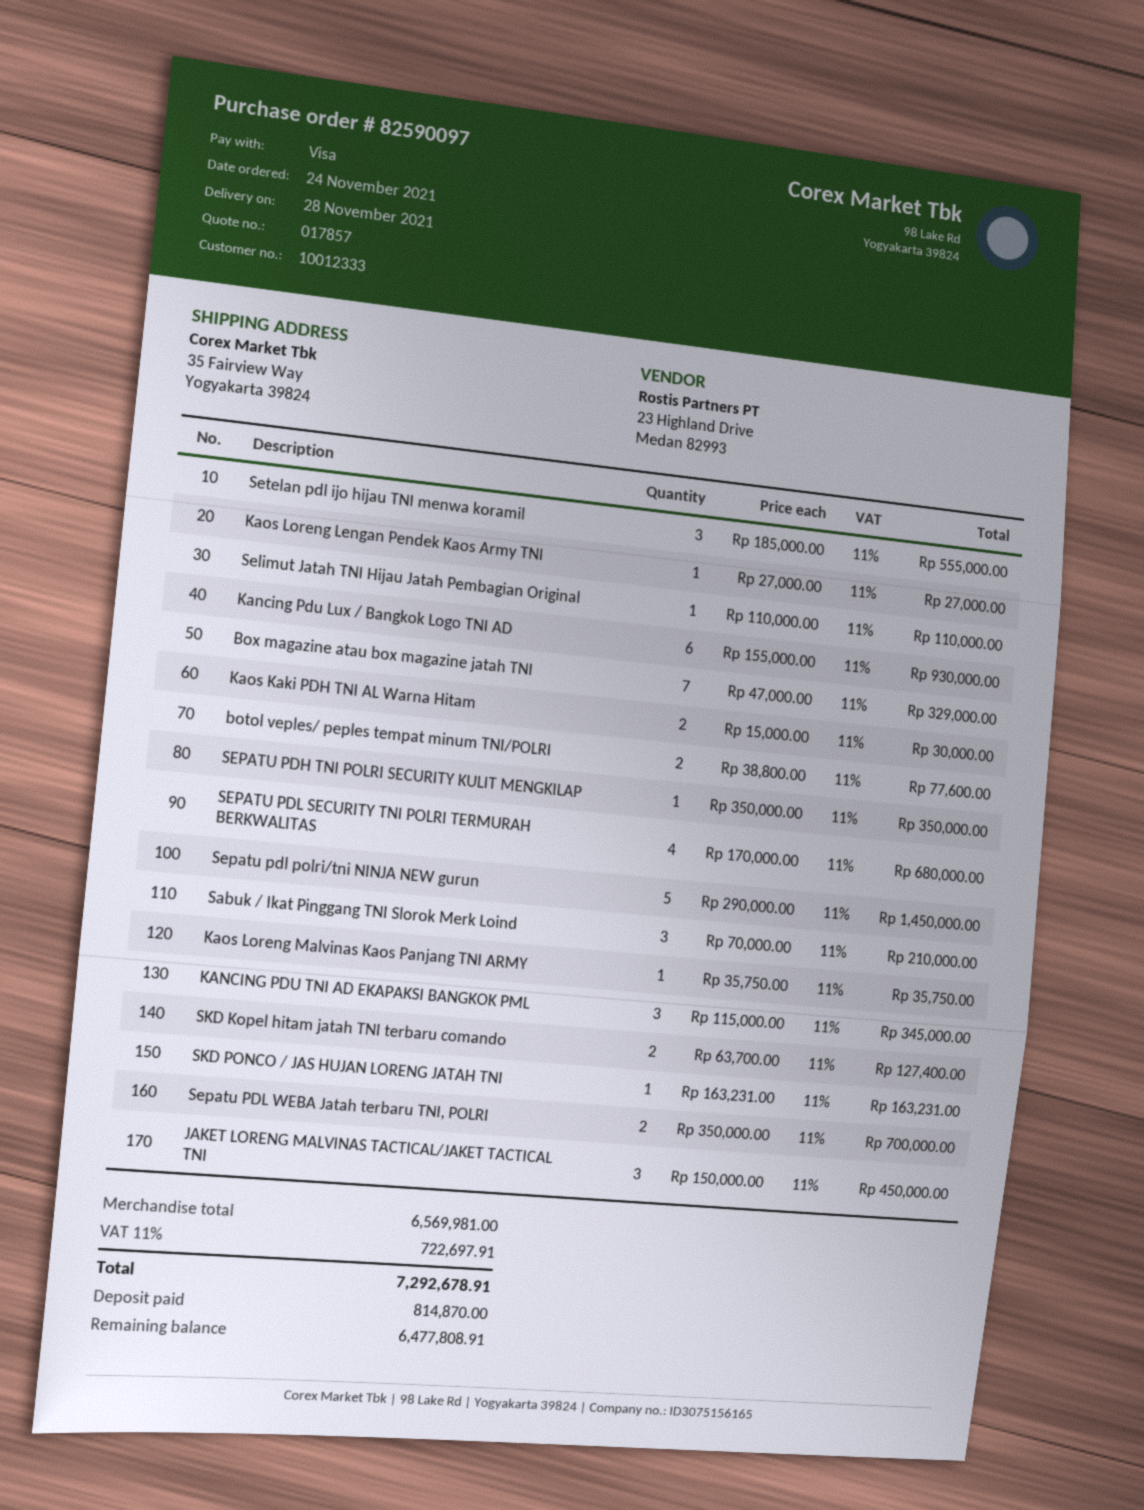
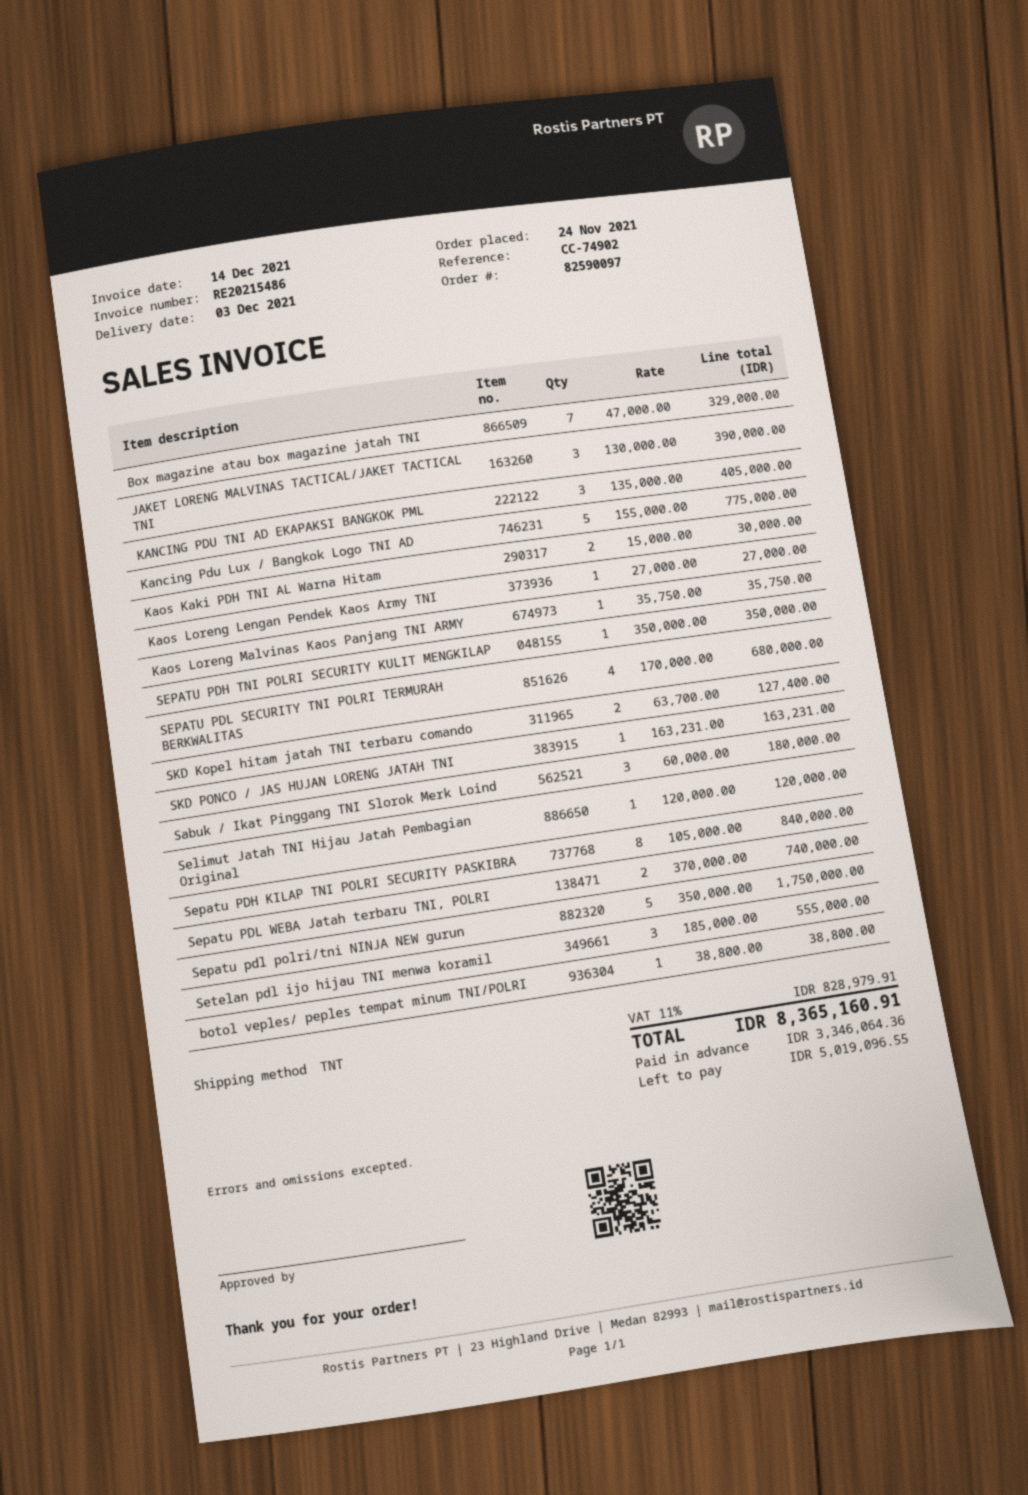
delivery date: 2021-11-28 -> 2021-12-03
Selimut Jatah TNI Hijau Jatah Pembagian Original: 1 x 110000.00 = 110000.00 -> 1 x 120000.00 = 120000.00
Kancing Pdu Lux / Bangkok Logo TNI AD: 6 x 155000.00 = 930000.00 -> 5 x 155000.00 = 775000.00
botol veples/ peples tempat minum TNI/POLRI: 2 x 38800.00 = 77600.00 -> 1 x 38800.00 = 38800.00
Sepatu pdl polri/tni NINJA NEW gurun: 5 x 290000.00 = 1450000.00 -> 5 x 350000.00 = 1750000.00
Sabuk / Ikat Pinggang TNI Slorok Merk Loind: 3 x 70000.00 = 210000.00 -> 3 x 60000.00 = 180000.00
KANCING PDU TNI AD EKAPAKSI BANGKOK PML: 3 x 115000.00 = 345000.00 -> 3 x 135000.00 = 405000.00
Sepatu PDL WEBA Jatah terbaru TNI, POLRI: 2 x 350000.00 = 700000.00 -> 2 x 370000.00 = 740000.00
JAKET LORENG MALVINAS TACTICAL/JAKET TACTICAL TNI: 3 x 150000.00 = 450000.00 -> 3 x 130000.00 = 390000.00
Sepatu PDH KILAP TNI POLRI SECURITY PASKIBRA: none -> 8 x 105000.00 = 840000.00
tax: 11% = 722697.91 -> 11% = 828979.91
total: 7292678.91 -> 8365160.91
deposit: 814870.00 -> 3346064.36
balance: 6477808.91 -> 5019096.55

